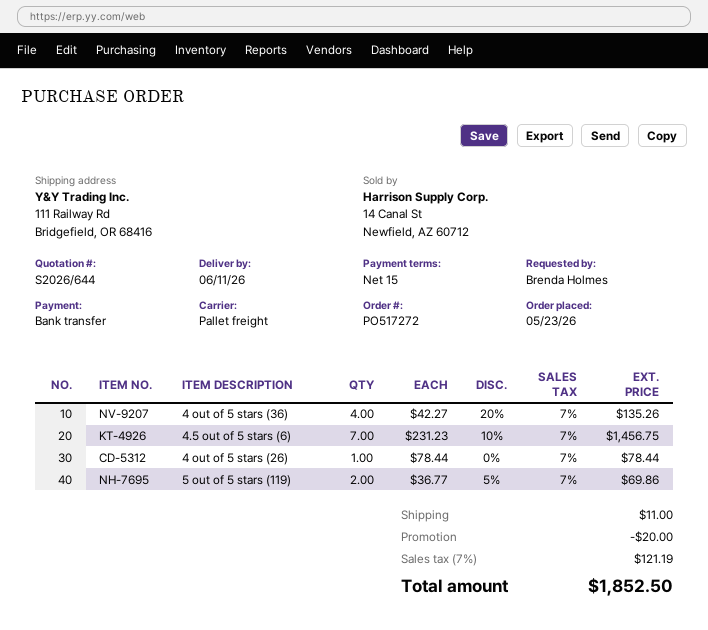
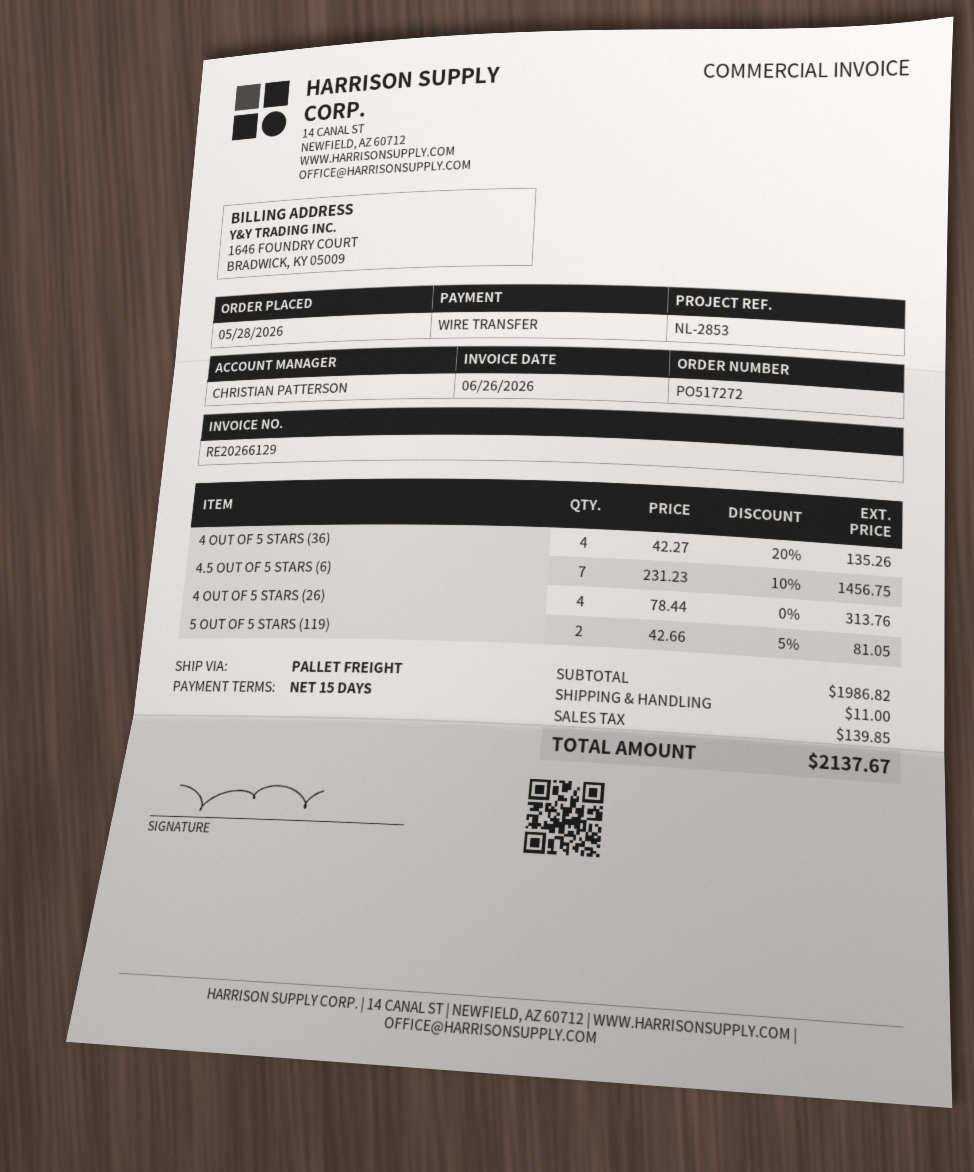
order date: 2026-05-23 -> 2026-05-28
4 out of 5 stars (26): 1 x 78.44 = 78.44 -> 4 x 78.44 = 313.76
5 out of 5 stars (119): 2 x 36.77 - 5% = 69.86 -> 2 x 42.66 - 5% = 81.05
discount: 20.00 -> none
tax: 121.19 -> 139.85
total: 1852.50 -> 2137.67

